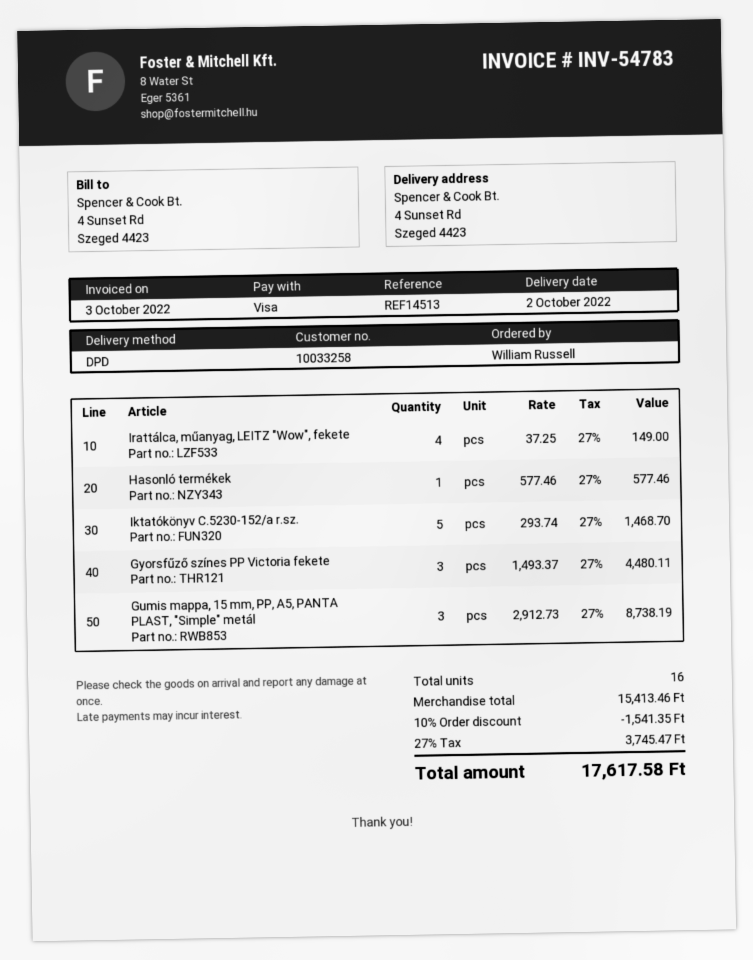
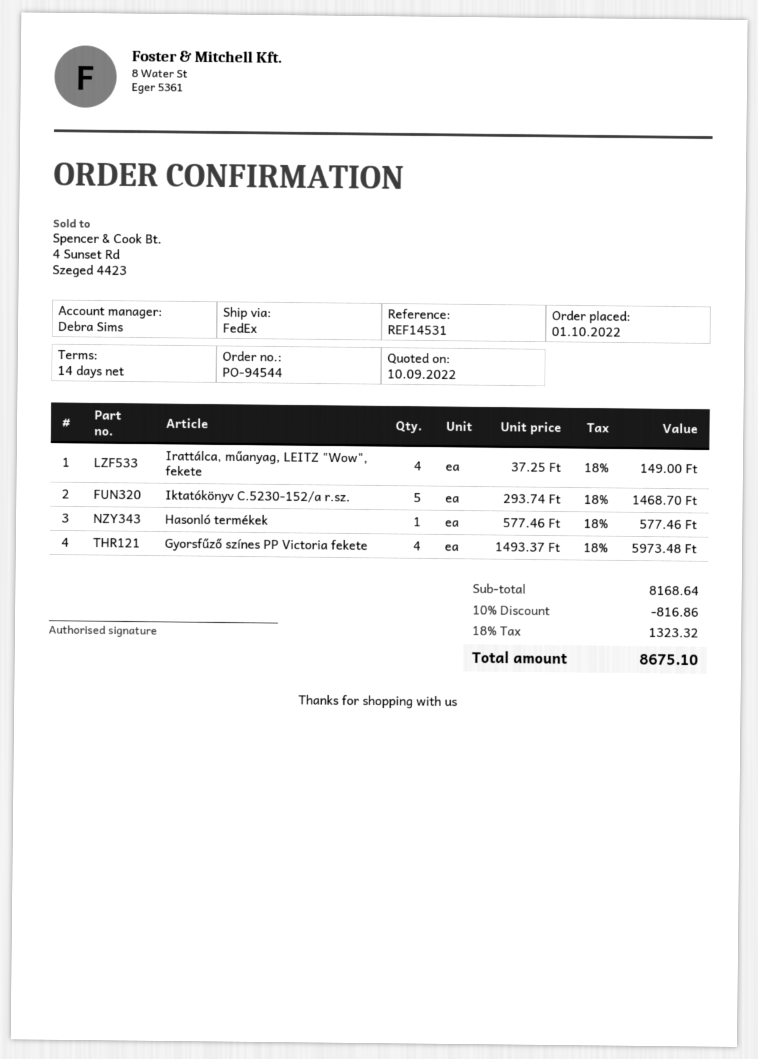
reference: REF14513 -> REF14531
shipping method: DPD -> FedEx
Gyorsfűző színes PP Victoria fekete: 3 x 1493.37 = 4480.11 -> 4 x 1493.37 = 5973.48
Gumis mappa, 15 mm, PP, A5, PANTA PLAST, "Simple" metál: 3 x 2912.73 = 8738.19 -> none
subtotal: 15413.46 -> 8168.64
discount: 10% = 1541.35 -> 10% = 816.86
tax: 27% = 3745.47 -> 18% = 1323.32
total: 17617.58 -> 8675.10

